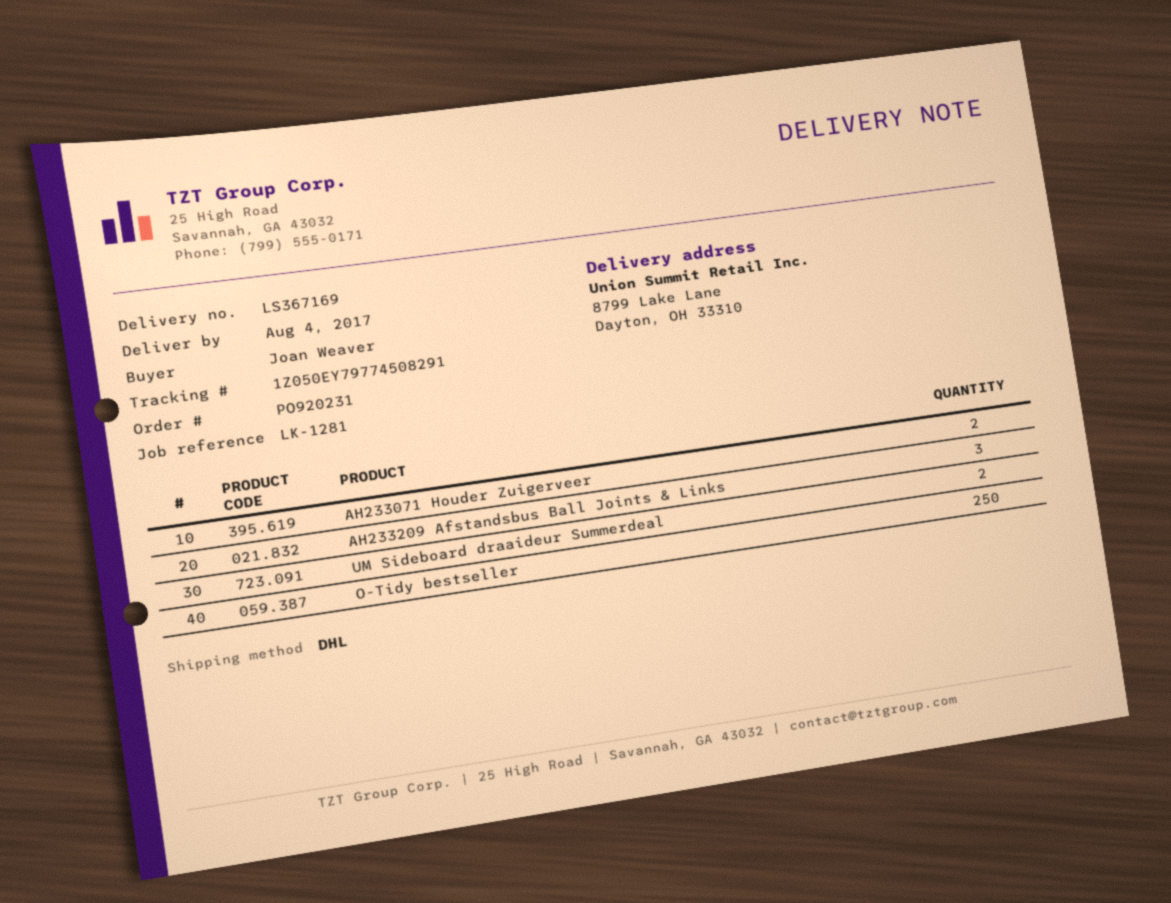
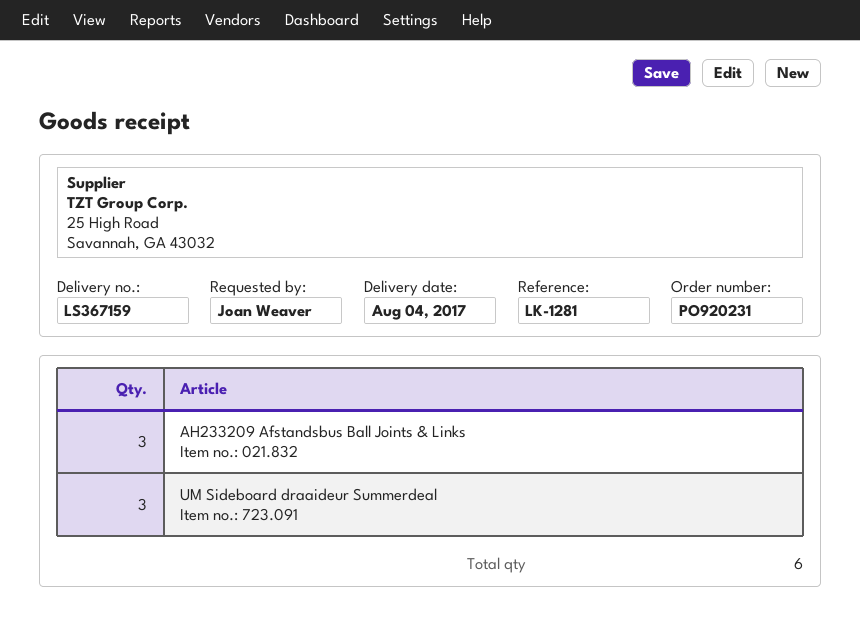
delivery note number: LS367169 -> LS367159
AH233071 Houder Zuigerveer: 2 -> none
UM Sideboard draaideur Summerdeal: 2 -> 3
O-Tidy bestseller: 250 -> none

